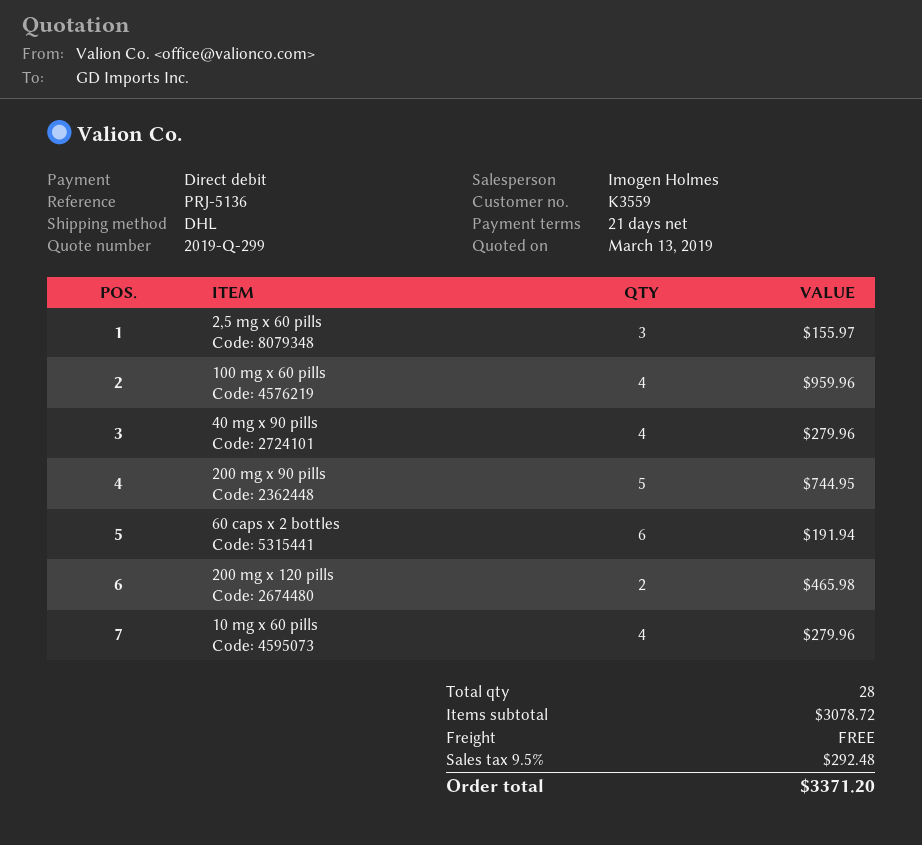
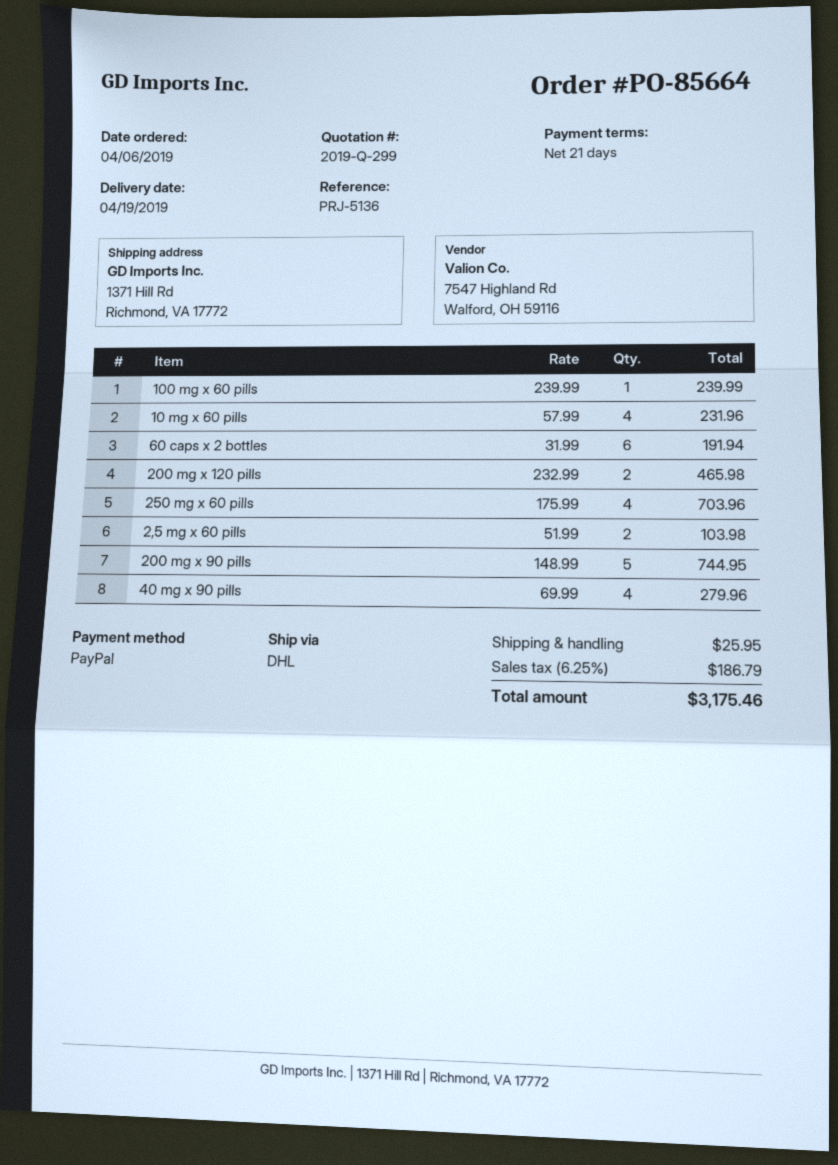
payment method: direct debit -> PayPal
2,5 mg x 60 pills: 3 for 155.97 -> 2 for 103.98
100 mg x 60 pills: 4 for 959.96 -> 1 for 239.99
10 mg x 60 pills: 4 for 279.96 -> 4 for 231.96
250 mg x 60 pills: none -> 4 for 703.96
shipping: 0.00 -> 25.95
tax: 9.5% = 292.48 -> 6.25% = 186.79
total: 3371.20 -> 3175.46

